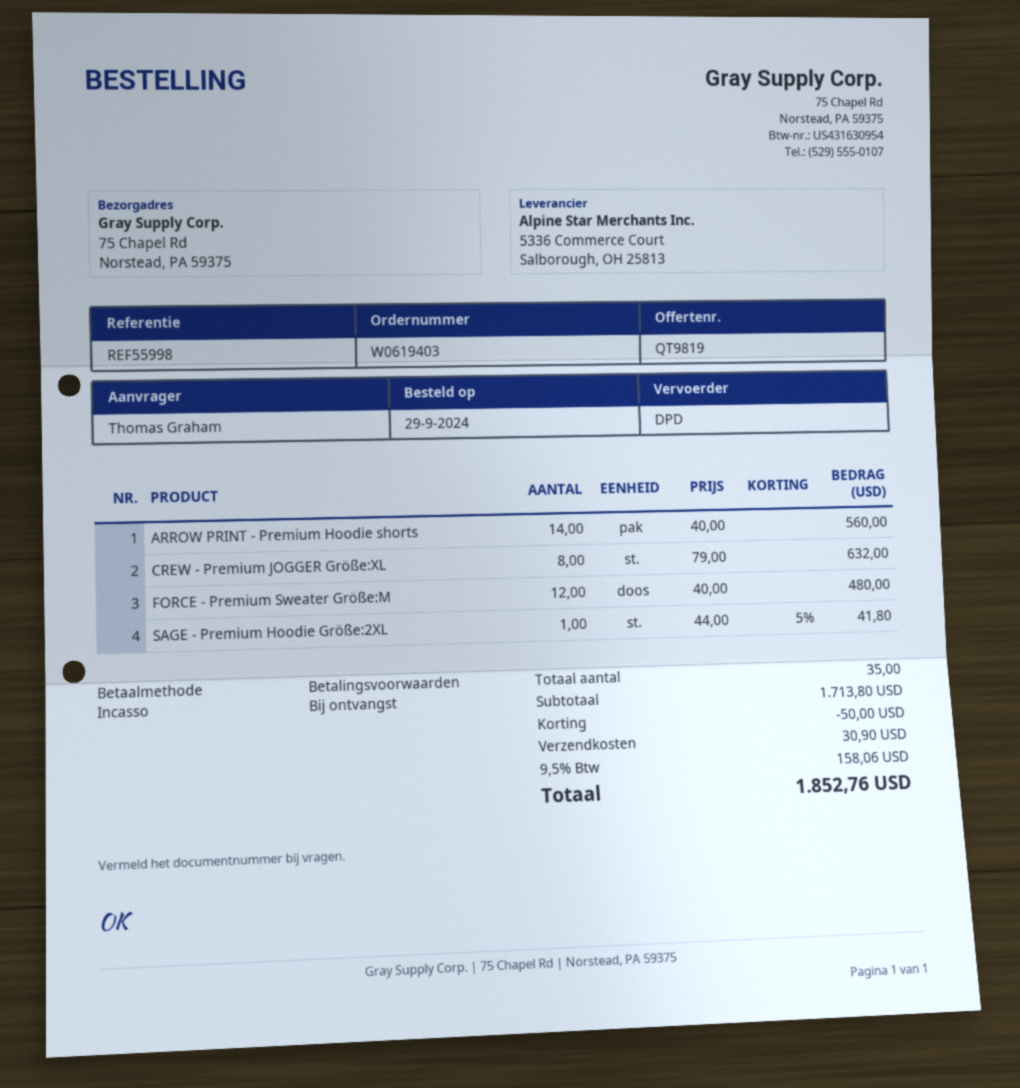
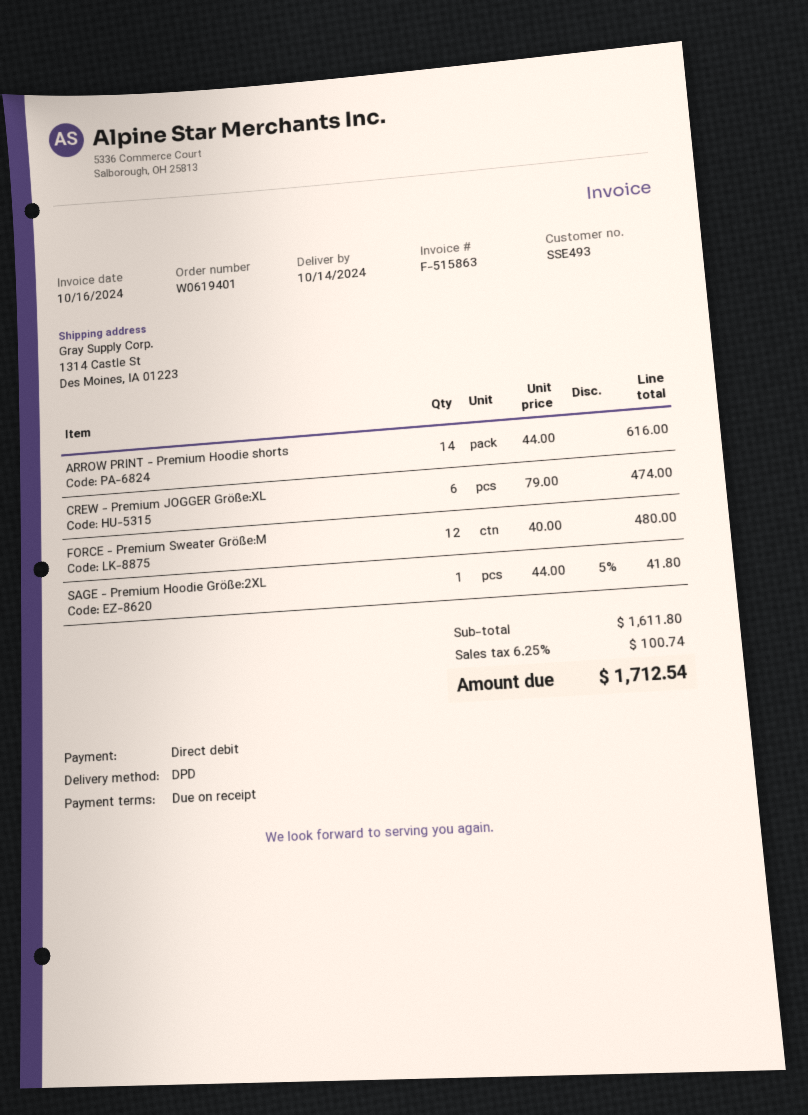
order number: W0619403 -> W0619401
ship to: 75 Chapel Rd, Norstead, PA 59375 -> 1314 Castle St, Des Moines, IA 01223
ARROW PRINT - Premium Hoodie shorts: 14 x 40.00 = 560.00 -> 14 x 44.00 = 616.00
CREW - Premium JOGGER Größe:XL: 8 x 79.00 = 632.00 -> 6 x 79.00 = 474.00
subtotal: 1713.80 -> 1611.80
discount: 50.00 -> none
shipping: 30.90 -> none
tax: 9.5% = 158.06 -> 6.25% = 100.74
total: 1852.76 -> 1712.54

